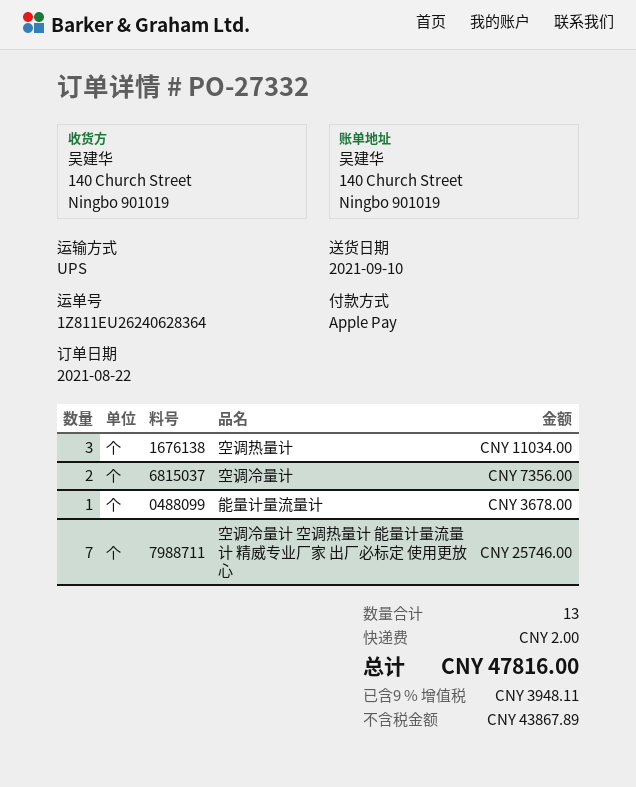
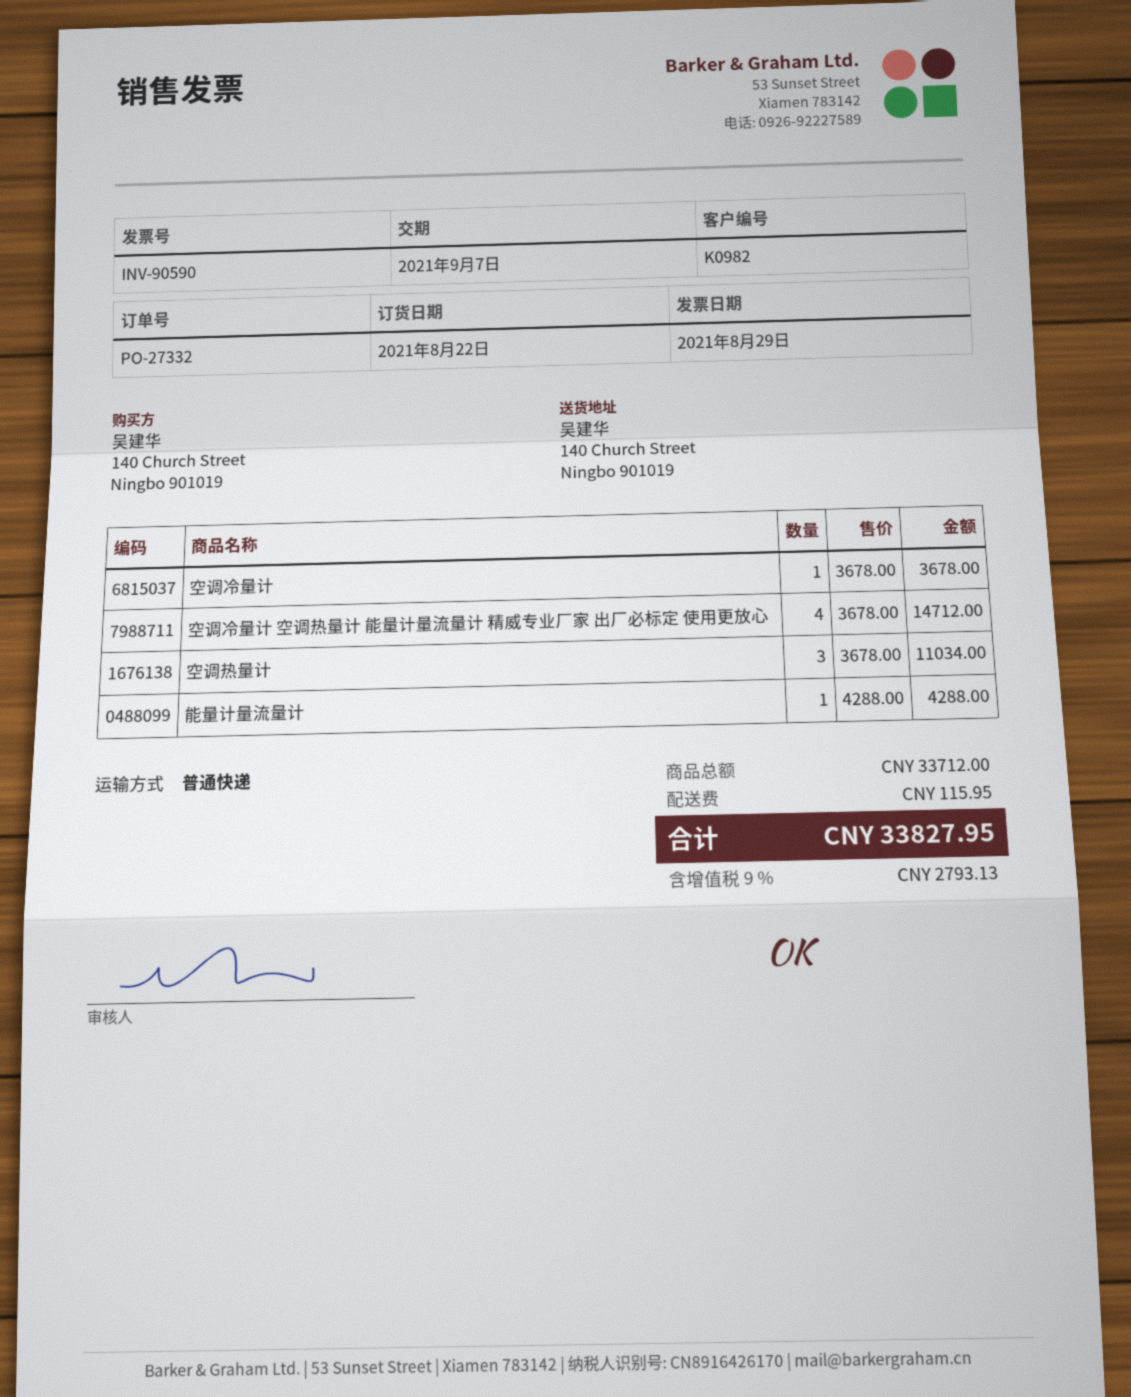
delivery date: 2021-09-10 -> 2021-09-07
shipping method: UPS -> standard
空调冷量计: 2 for 7356.00 -> 1 for 3678.00
能量计量流量计: 1 for 3678.00 -> 1 for 4288.00
空调冷量计 空调热量计 能量计量流量计 精威专业厂家 出厂必标定 使用更放心: 7 for 25746.00 -> 4 for 14712.00
shipping: 2.00 -> 115.95
tax: 9% = 3948.11 -> 9% = 2793.13
total: 47816.00 -> 33827.95

